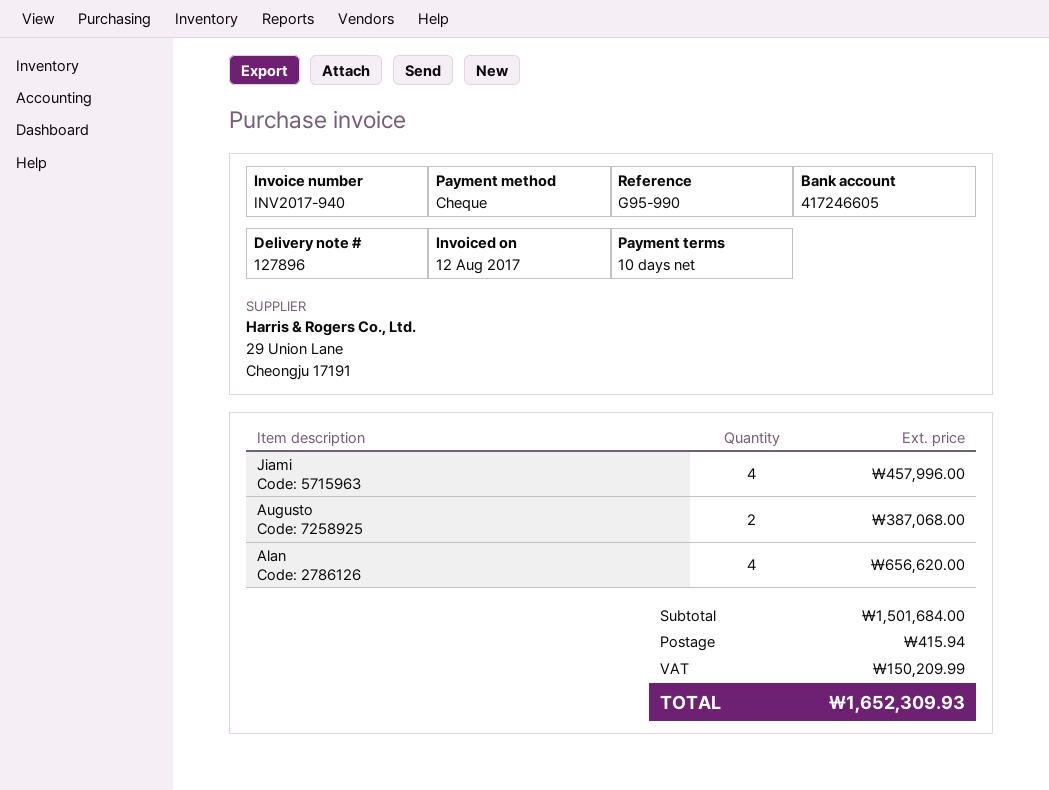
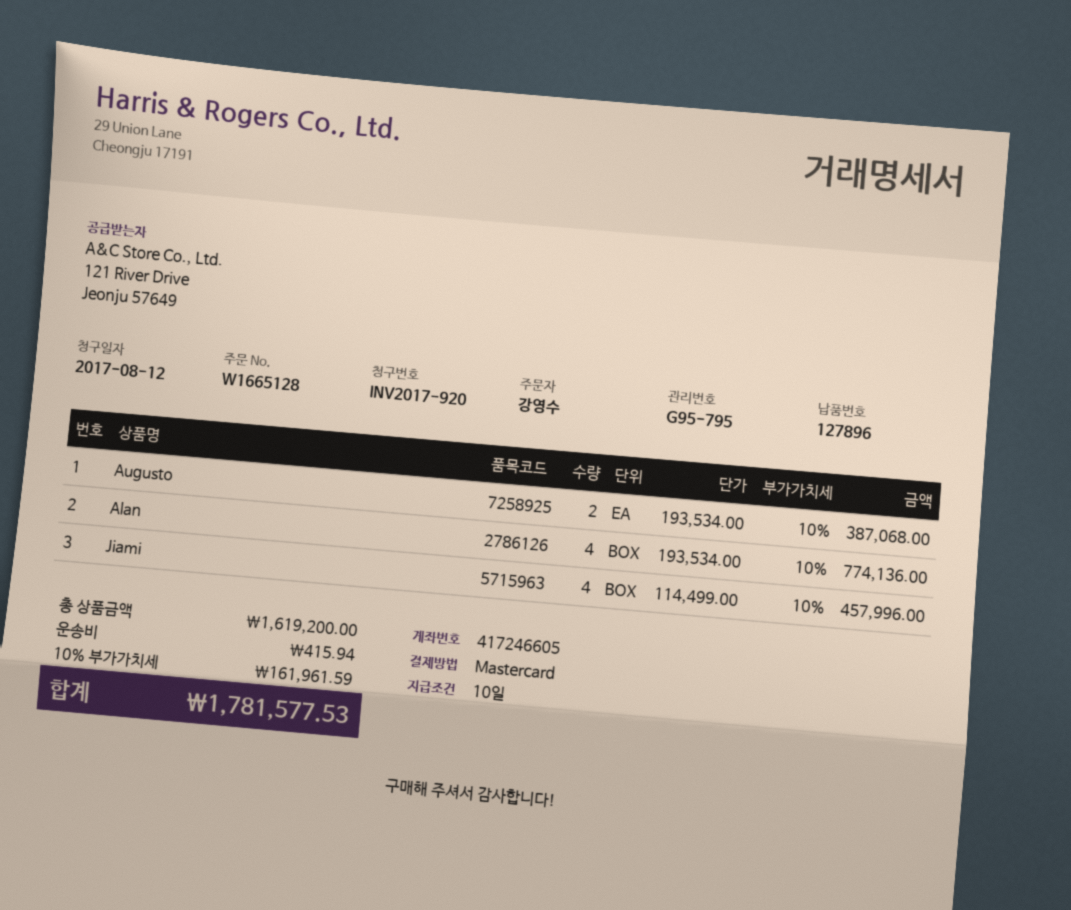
invoice number: INV2017-940 -> INV2017-920
reference: G95-990 -> G95-795
payment method: cheque -> Mastercard
Alan: 4 for 656620.00 -> 4 for 774136.00
subtotal: 1501684.00 -> 1619200.00
tax: 150209.99 -> 161961.59
total: 1652309.93 -> 1781577.53

